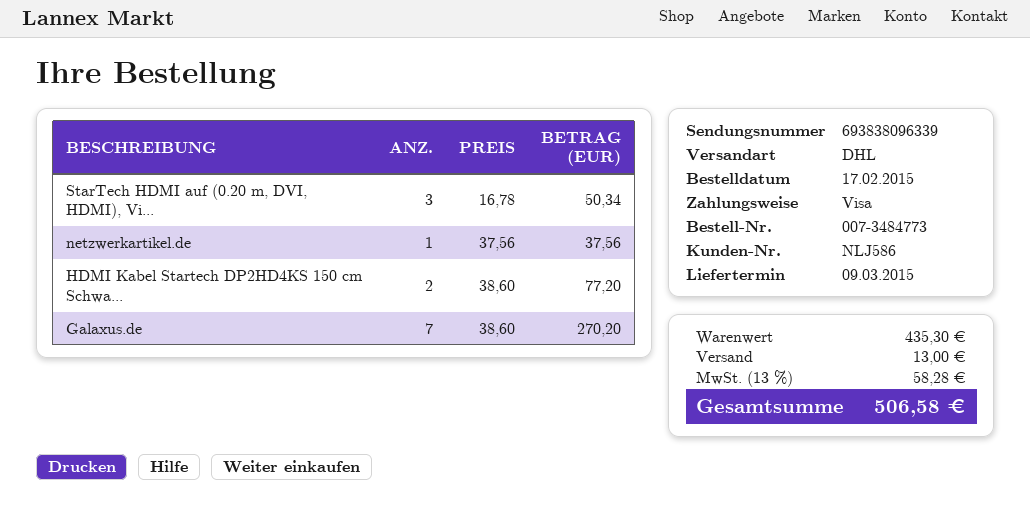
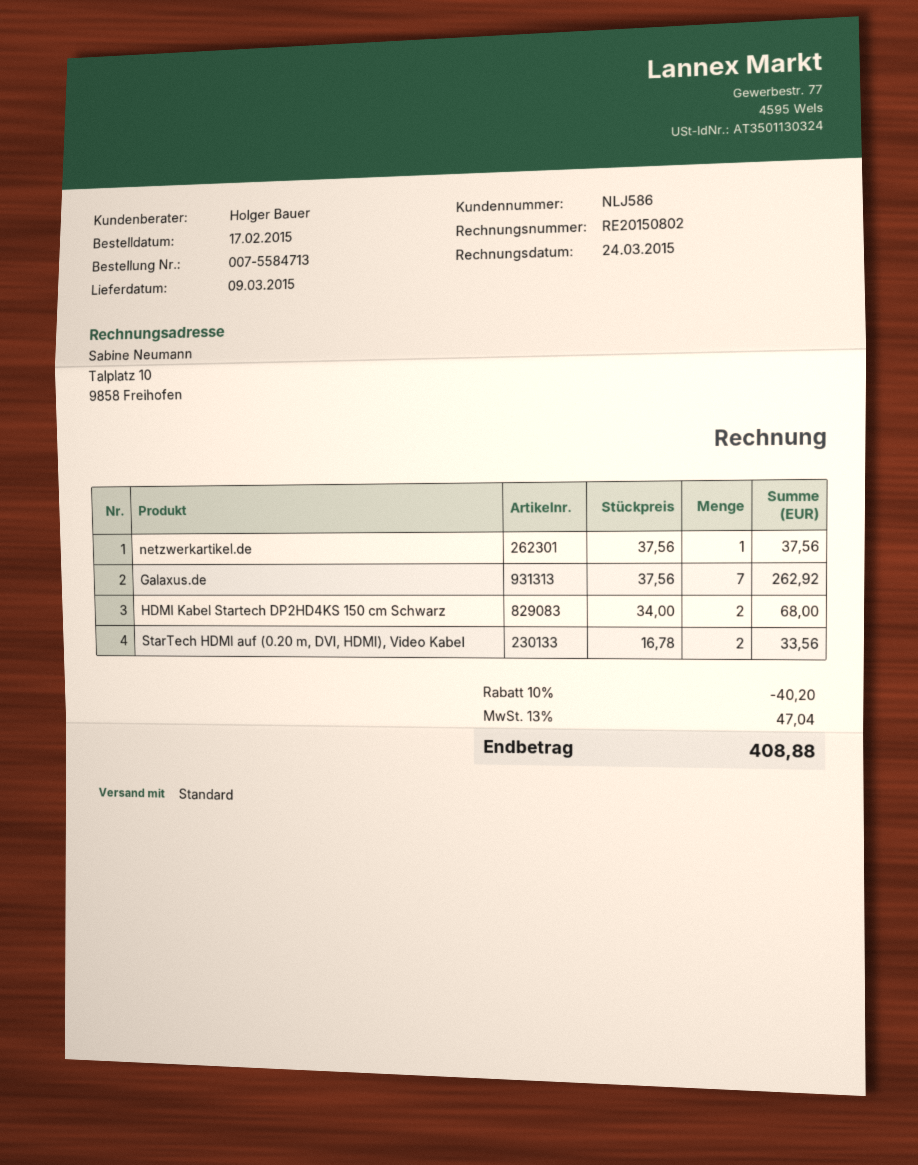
order number: 007-3484773 -> 007-5584713
shipping method: DHL -> standard
StarTech HDMI auf (0.20 m, DVI, HDMI), Vi...: 3 x 16.78 = 50.34 -> 2 x 16.78 = 33.56
HDMI Kabel Startech DP2HD4KS 150 cm Schwa...: 2 x 38.60 = 77.20 -> 2 x 34.00 = 68.00
Galaxus.de: 7 x 38.60 = 270.20 -> 7 x 37.56 = 262.92
discount: none -> 10% = 40.20
shipping: 13.00 -> none
tax: 13% = 58.28 -> 13% = 47.04
total: 506.58 -> 408.88

